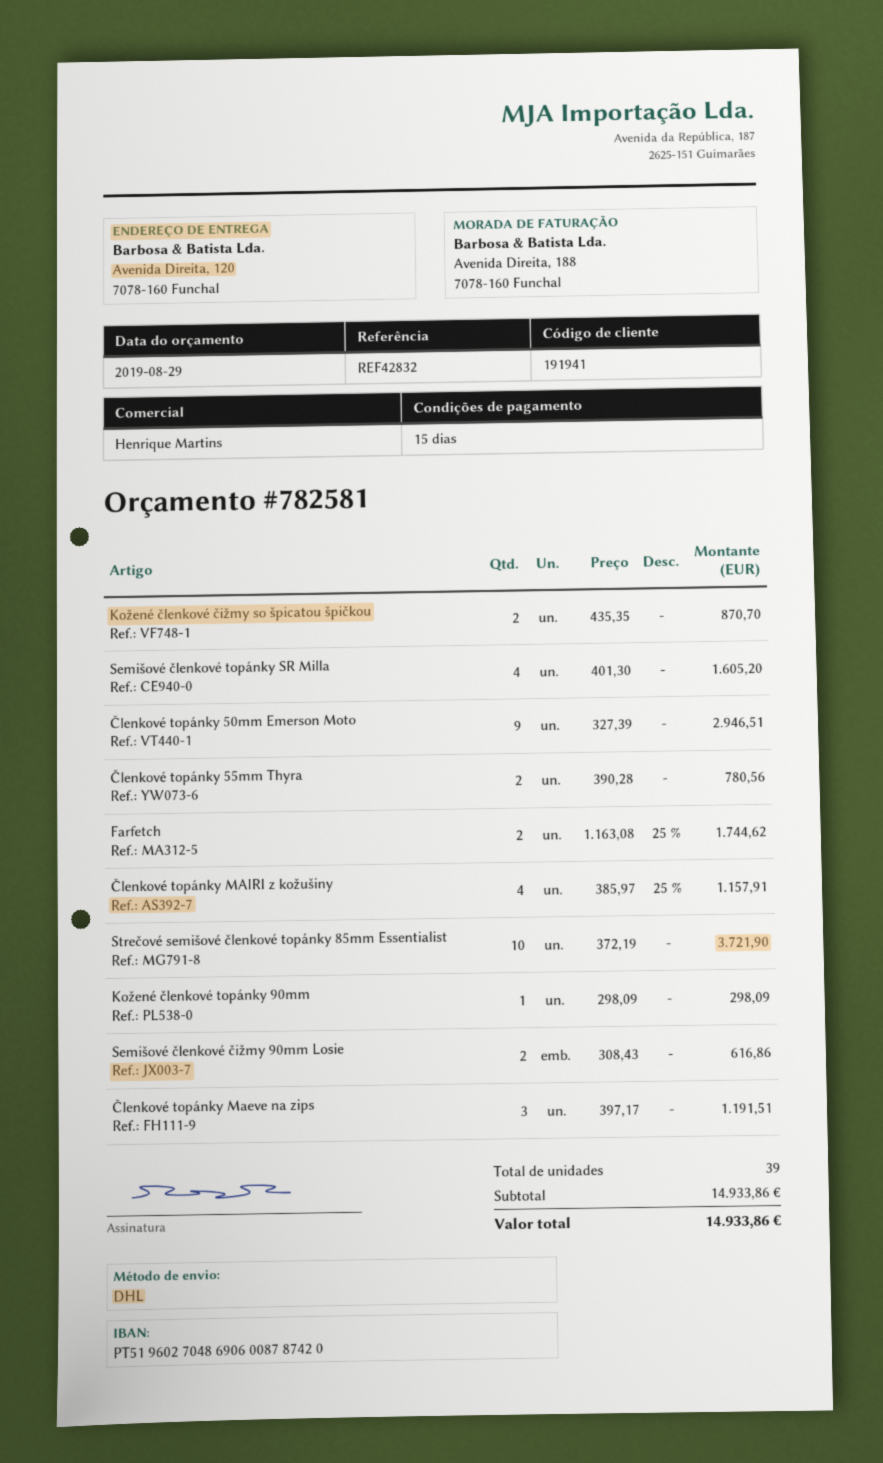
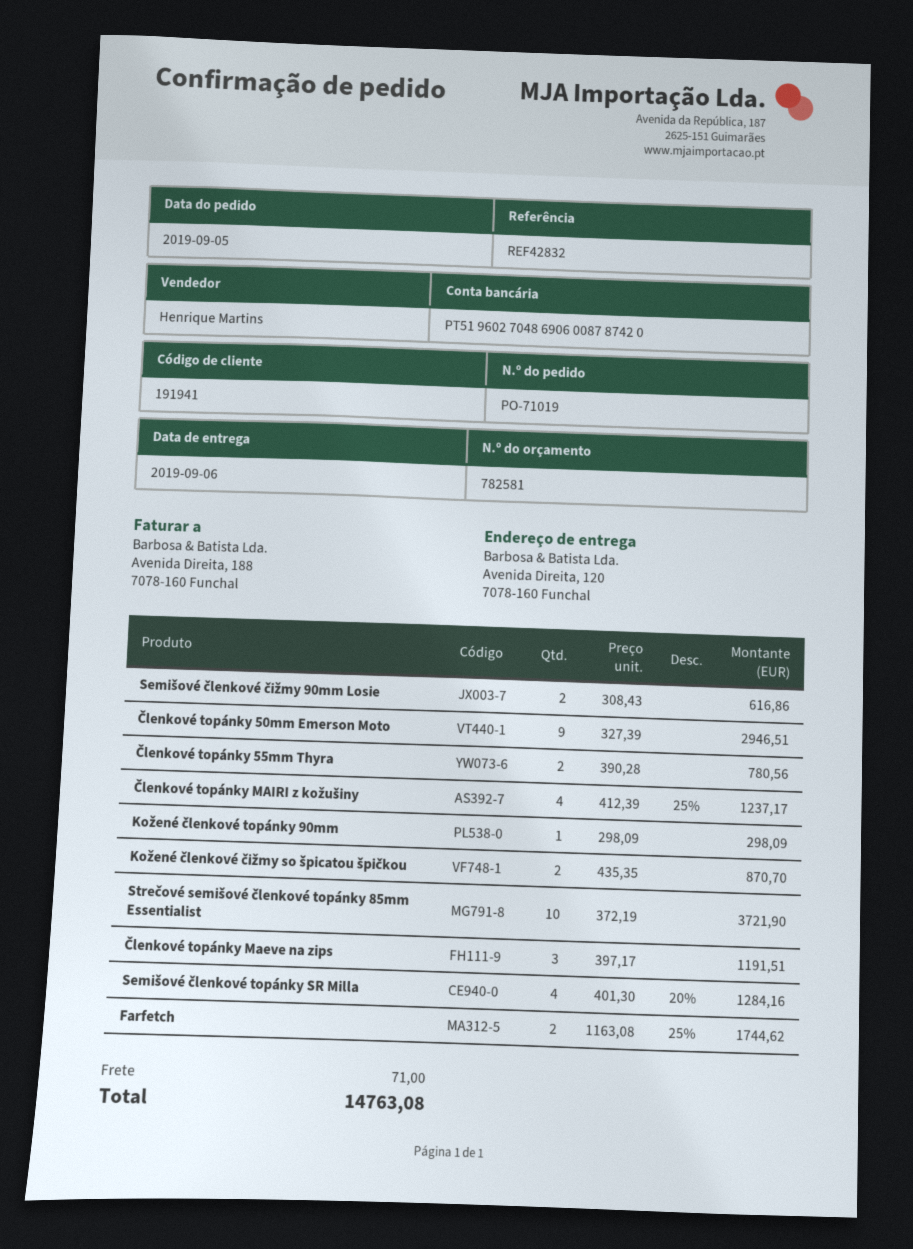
Semišové členkové topánky SR Milla: 4 x 401.30 = 1605.20 -> 4 x 401.30 - 20% = 1284.16
Členkové topánky MAIRI z kožušiny: 4 x 385.97 - 25% = 1157.91 -> 4 x 412.39 - 25% = 1237.17
shipping: none -> 71.00
total: 14933.86 -> 14763.08

